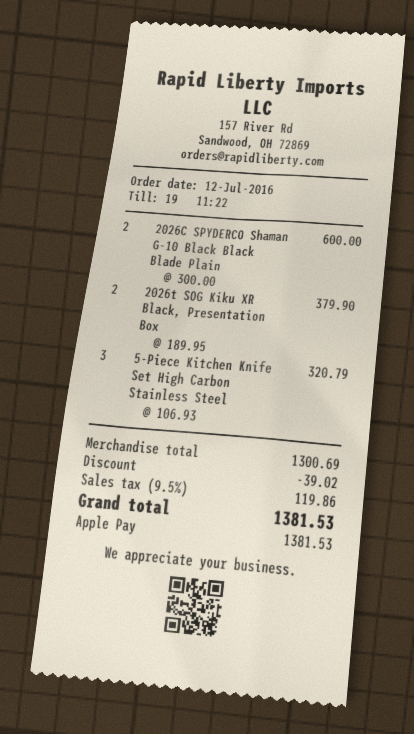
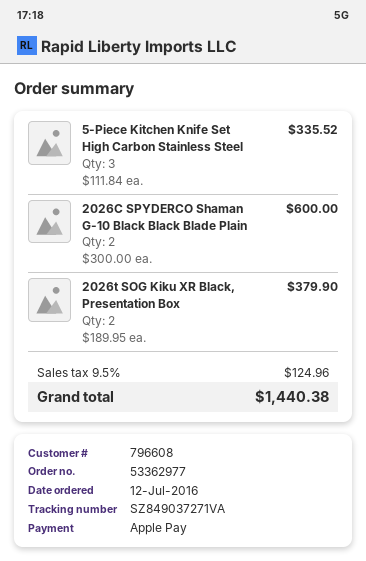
5-Piece Kitchen Knife Set High Carbon Stainless Steel: 3 x 106.93 = 320.79 -> 3 x 111.84 = 335.52
discount: 39.02 -> none
tax: 9.5% = 119.86 -> 9.5% = 124.96
total: 1381.53 -> 1440.38

